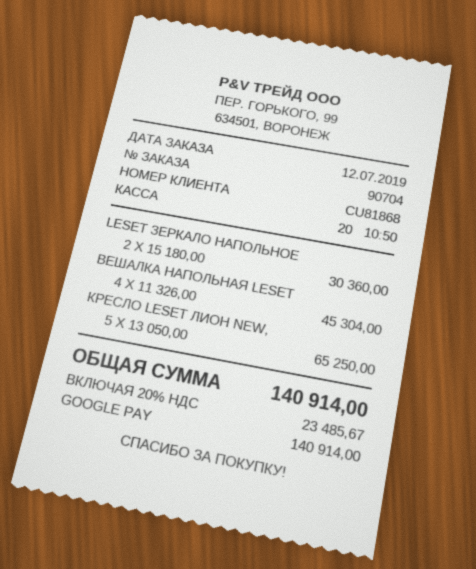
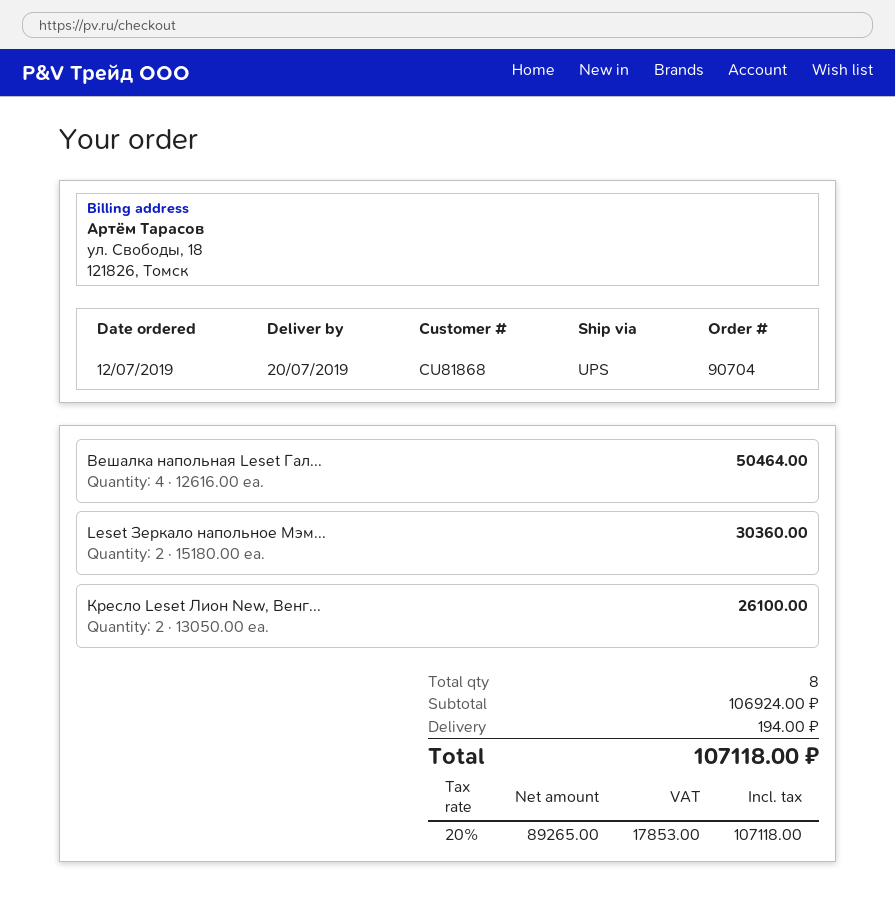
ВЕШАЛКА НАПОЛЬНАЯ LESET: 4 x 11326.00 = 45304.00 -> 4 x 12616.00 = 50464.00
КРЕСЛО LESET ЛИОН NEW,: 5 x 13050.00 = 65250.00 -> 2 x 13050.00 = 26100.00
shipping: none -> 194.00
tax: 20% = 23485.67 -> 20% = 17853.00
total: 140914.00 -> 107118.00

